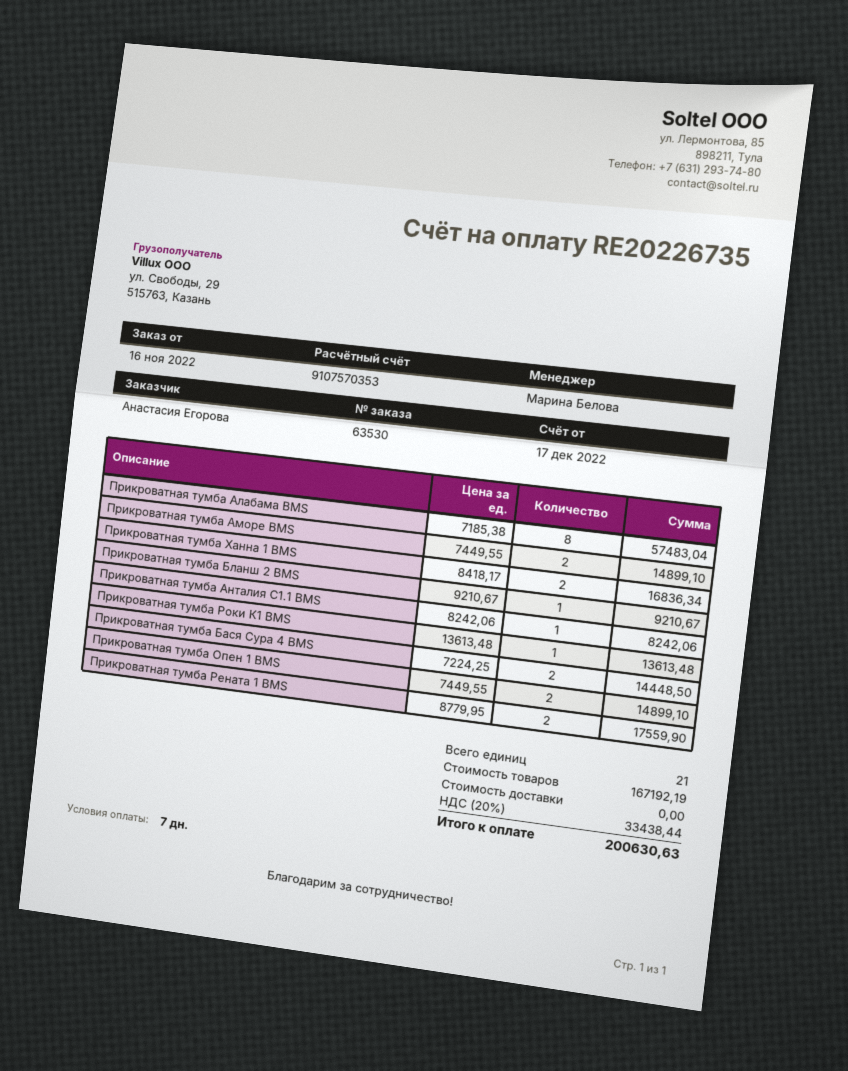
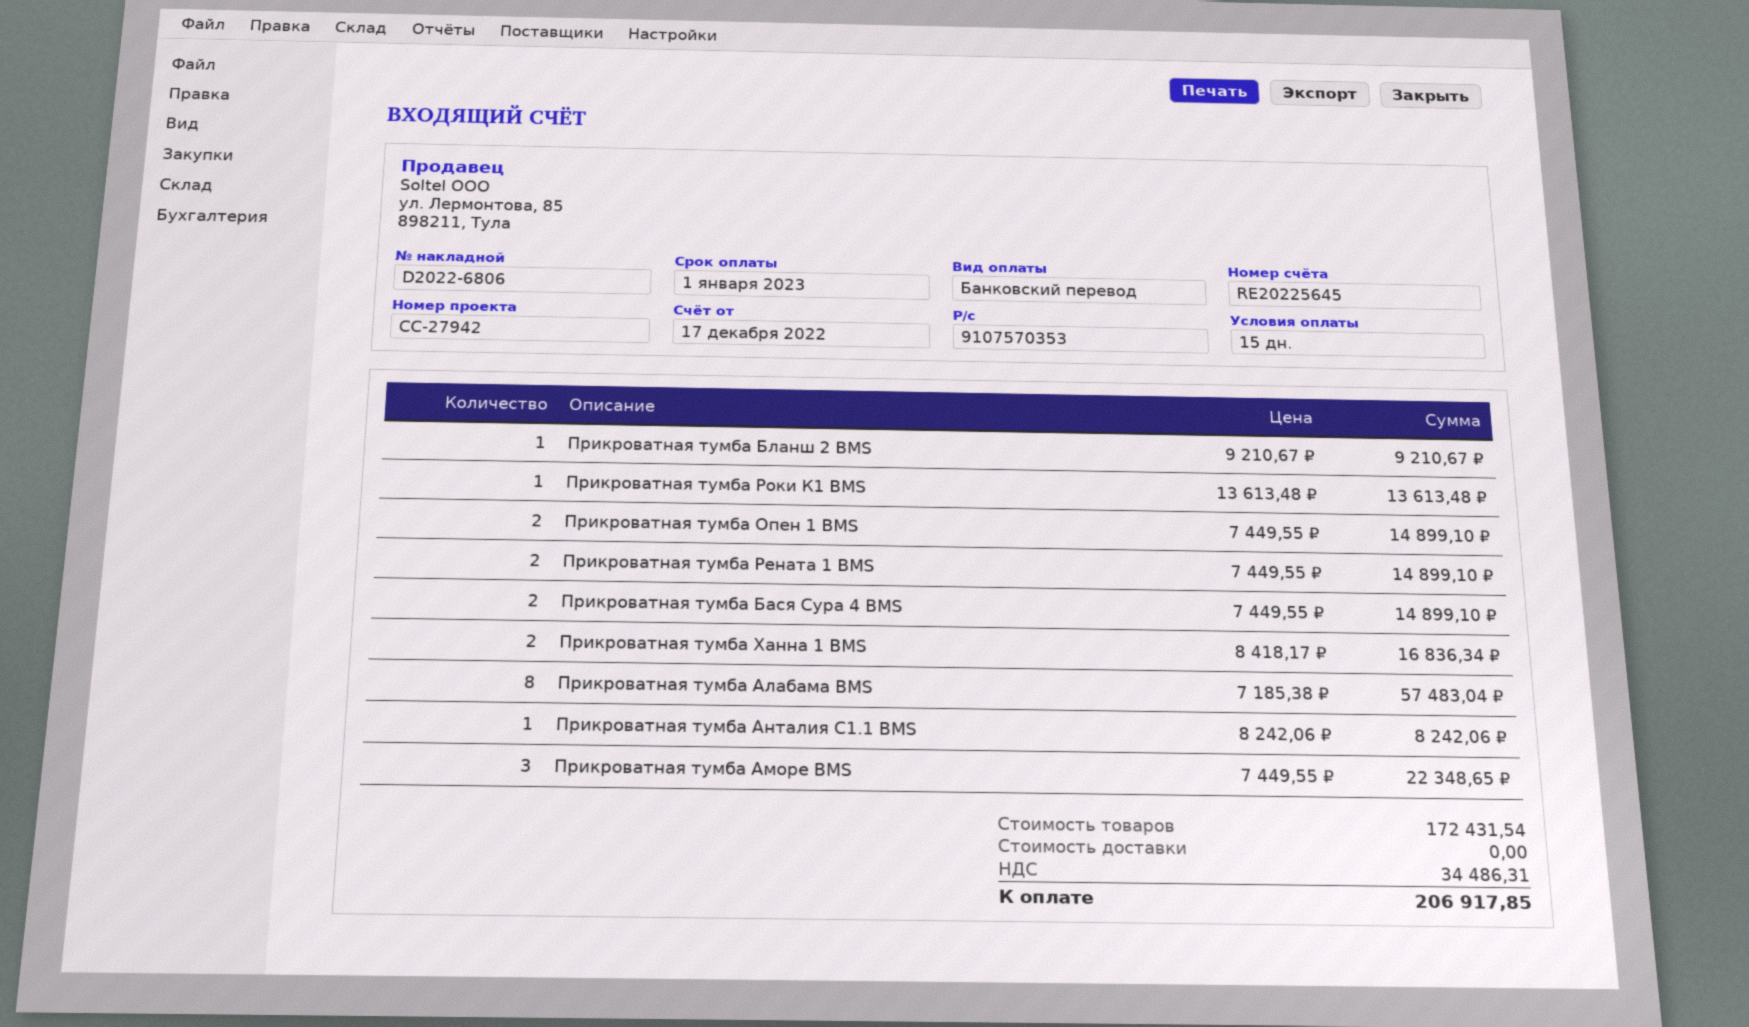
invoice number: RE20226735 -> RE20225645
payment terms: 7 days -> 15 days
Прикроватная тумба Аморе BMS: 2 x 7449.55 = 14899.10 -> 3 x 7449.55 = 22348.65
Прикроватная тумба Бася Сура 4 BMS: 2 x 7224.25 = 14448.50 -> 2 x 7449.55 = 14899.10
Прикроватная тумба Рената 1 BMS: 2 x 8779.95 = 17559.90 -> 2 x 7449.55 = 14899.10
subtotal: 167192.19 -> 172431.54
tax: 33438.44 -> 34486.31
total: 200630.63 -> 206917.85

